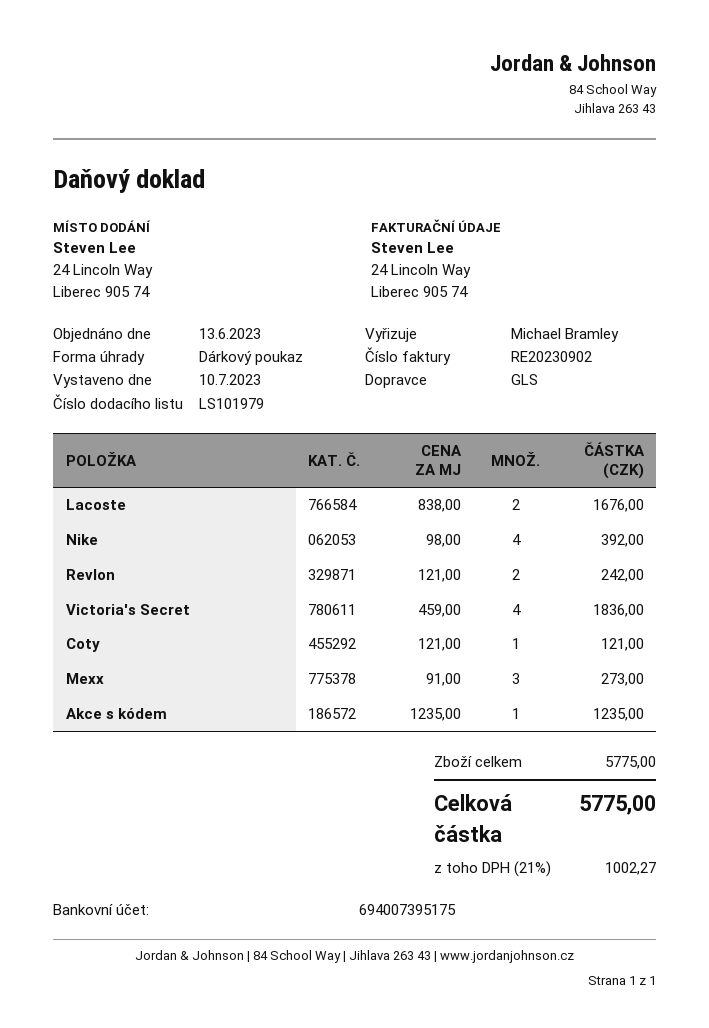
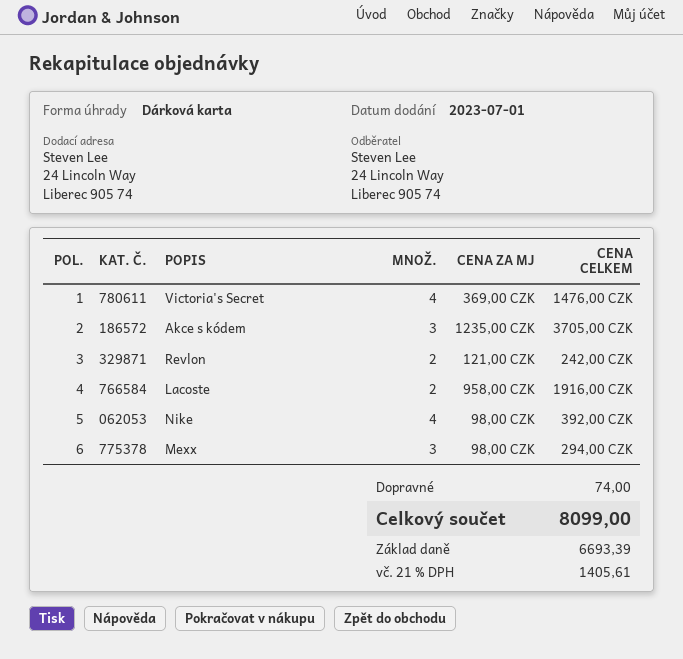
Lacoste: 2 x 838.00 = 1676.00 -> 2 x 958.00 = 1916.00
Victoria's Secret: 4 x 459.00 = 1836.00 -> 4 x 369.00 = 1476.00
Coty: 1 x 121.00 = 121.00 -> none
Mexx: 3 x 91.00 = 273.00 -> 3 x 98.00 = 294.00
Akce s kódem: 1 x 1235.00 = 1235.00 -> 3 x 1235.00 = 3705.00
shipping: none -> 74.00
tax: 21% = 1002.27 -> 21% = 1405.61
total: 5775.00 -> 8099.00

